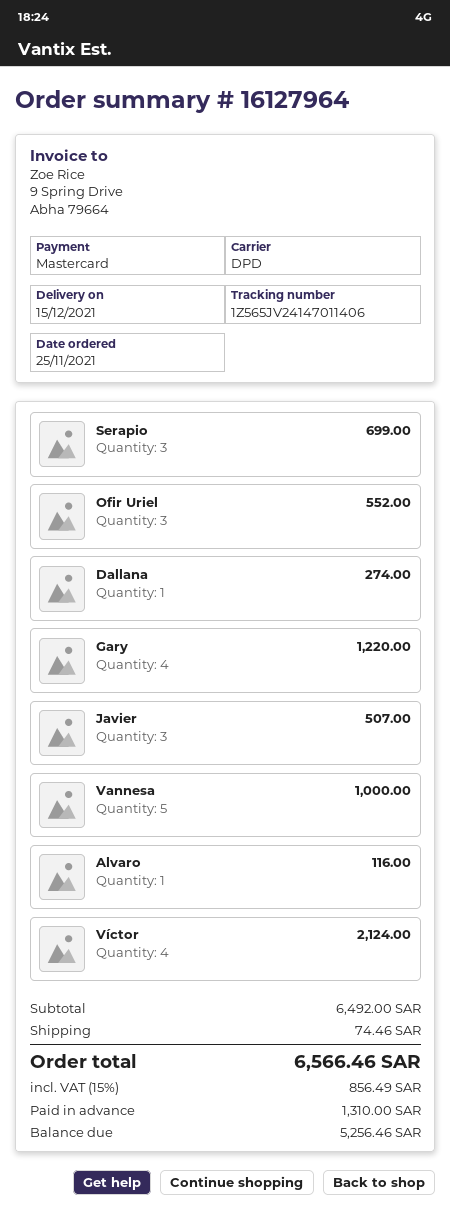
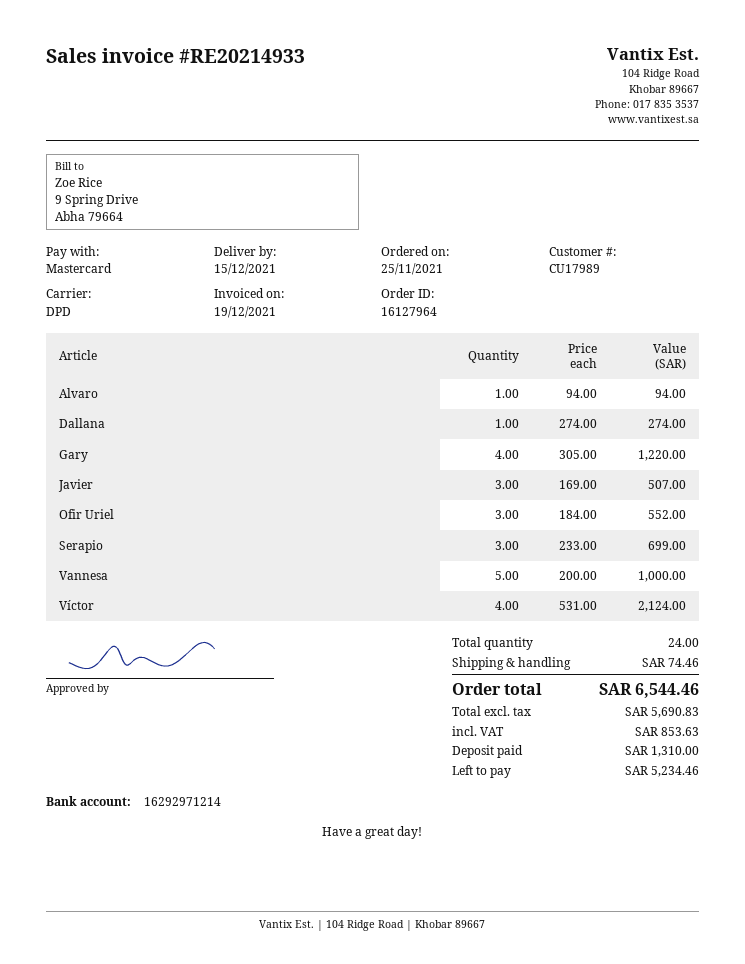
Alvaro: 1 for 116.00 -> 1 for 94.00
tax: 856.49 -> 853.63
total: 6566.46 -> 6544.46
balance: 5256.46 -> 5234.46

